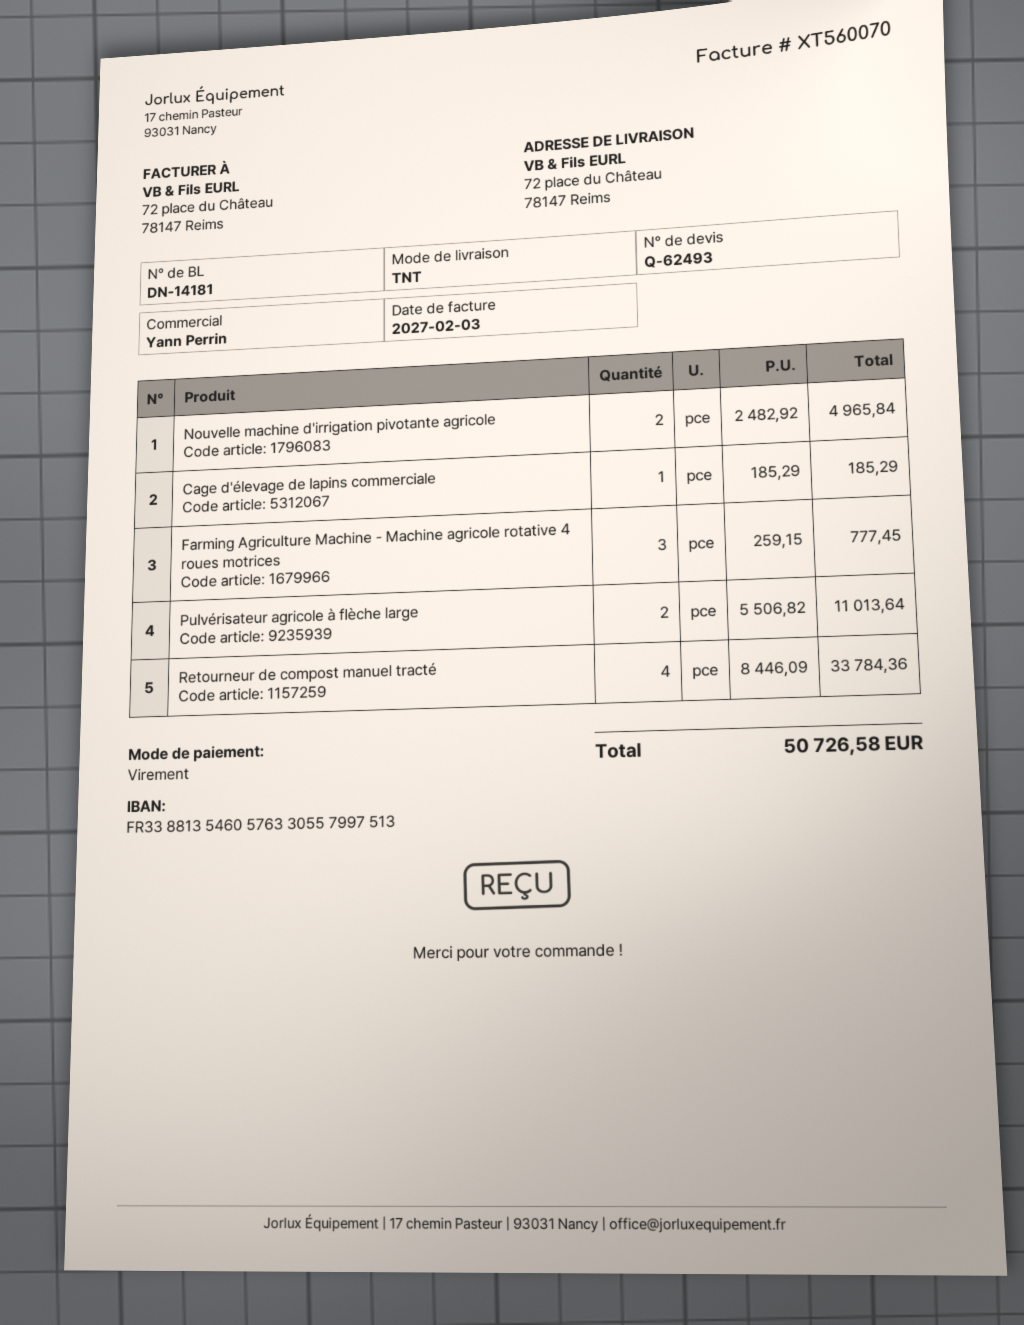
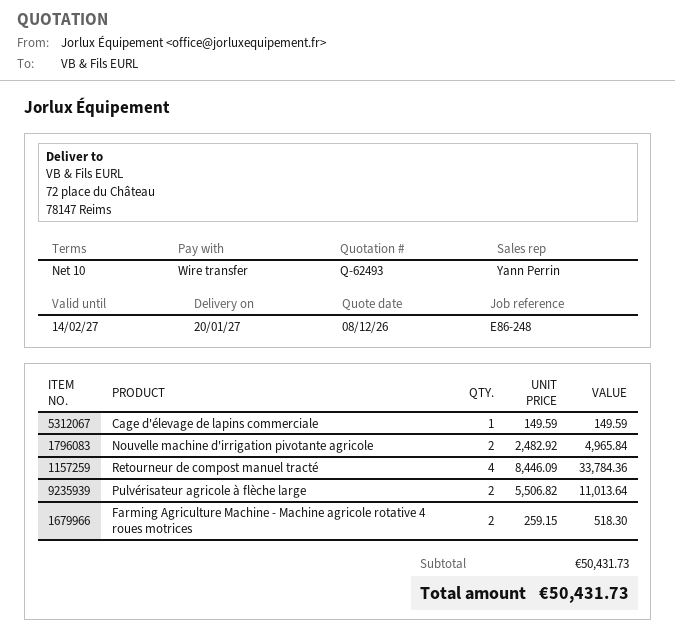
Cage d'élevage de lapins commerciale: 1 x 185.29 = 185.29 -> 1 x 149.59 = 149.59
Farming Agriculture Machine - Machine agricole rotative 4 roues motrices: 3 x 259.15 = 777.45 -> 2 x 259.15 = 518.30
total: 50726.58 -> 50431.73

